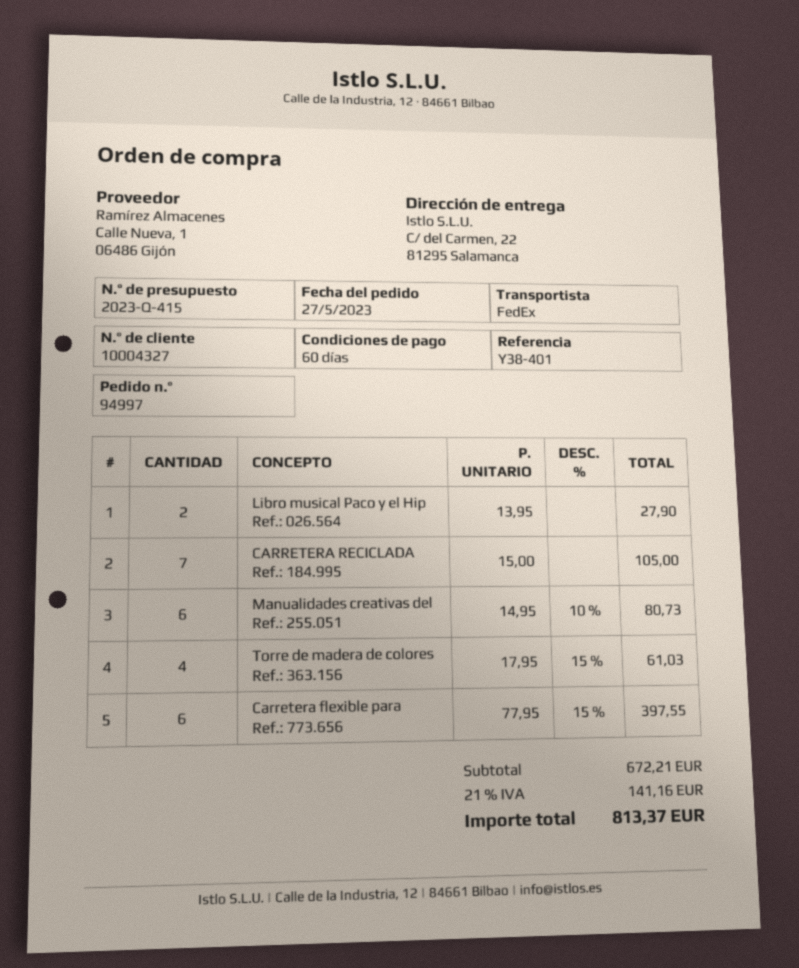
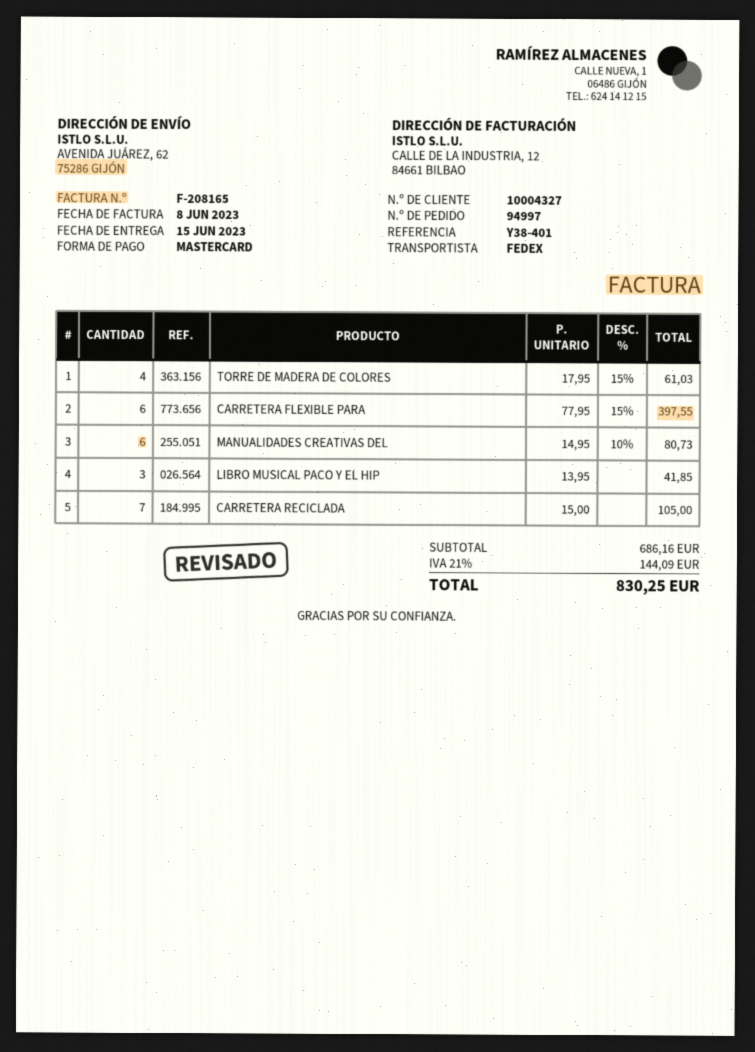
ship to: C/ del Carmen, 22, 81295 Salamanca -> AVENIDA JUÁREZ, 62, 75286 GIJÓN
Libro musical Paco y el Hip: 2 x 13.95 = 27.90 -> 3 x 13.95 = 41.85
subtotal: 672.21 -> 686.16
tax: 21% = 141.16 -> 21% = 144.09
total: 813.37 -> 830.25

